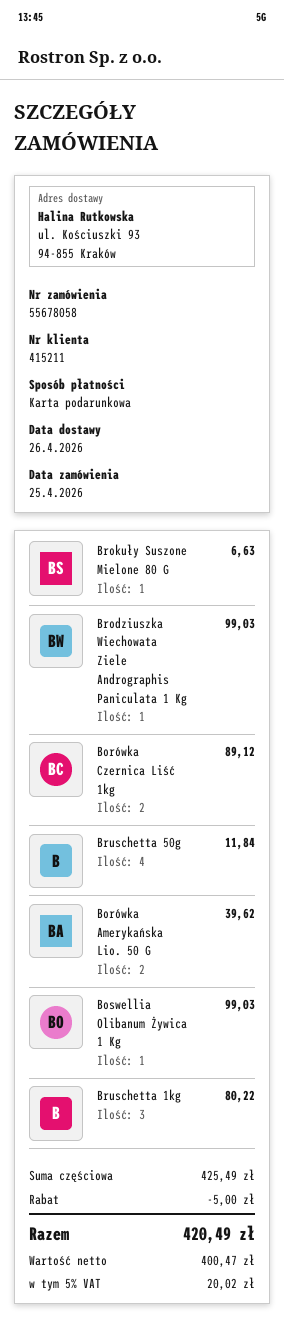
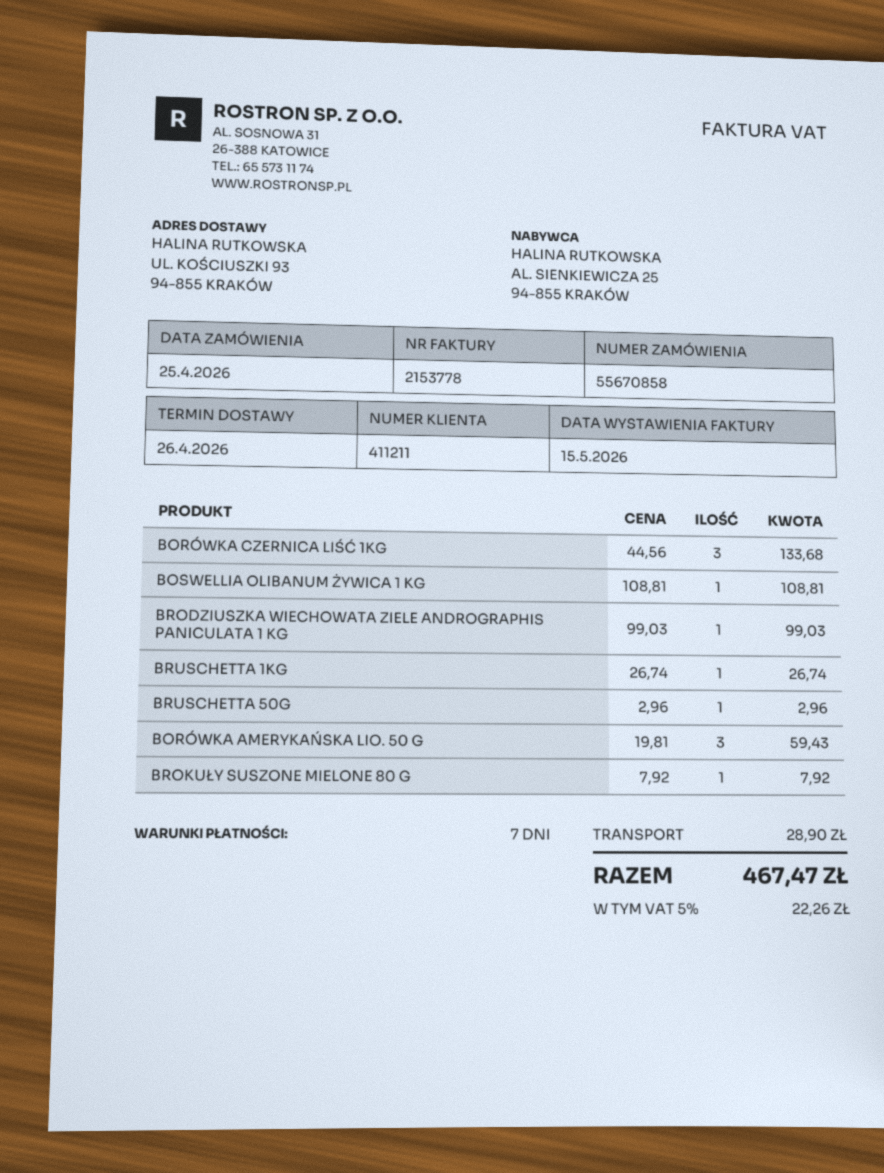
order number: 55678058 -> 55670858
customer number: 415211 -> 411211
Brokuły Suszone Mielone 80 G: 1 for 6.63 -> 1 for 7.92
Borówka Czernica Liść 1kg: 2 for 89.12 -> 3 for 133.68
Bruschetta 50g: 4 for 11.84 -> 1 for 2.96
Borówka Amerykańska Lio. 50 G: 2 for 39.62 -> 3 for 59.43
Boswellia Olibanum Żywica 1 Kg: 1 for 99.03 -> 1 for 108.81
Bruschetta 1kg: 3 for 80.22 -> 1 for 26.74
discount: 5.00 -> none
shipping: none -> 28.90
tax: 5% = 20.02 -> 5% = 22.26
total: 420.49 -> 467.47

